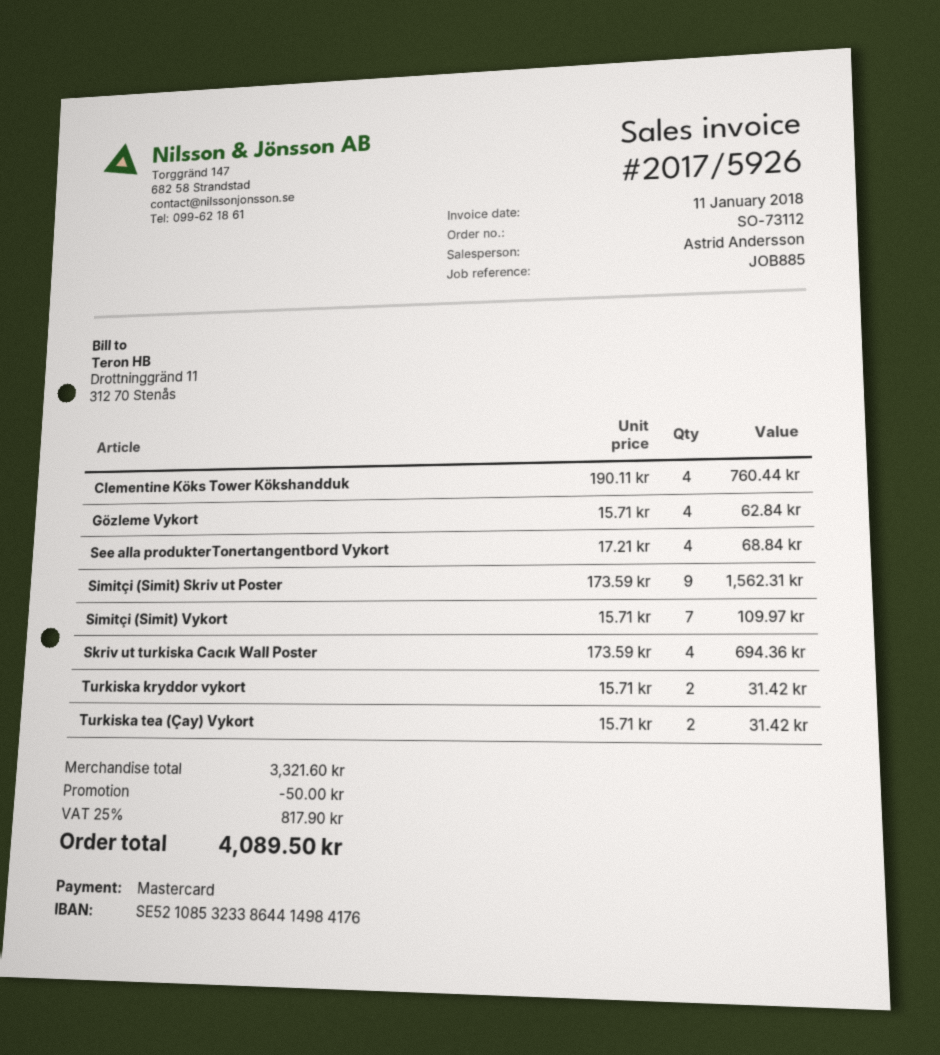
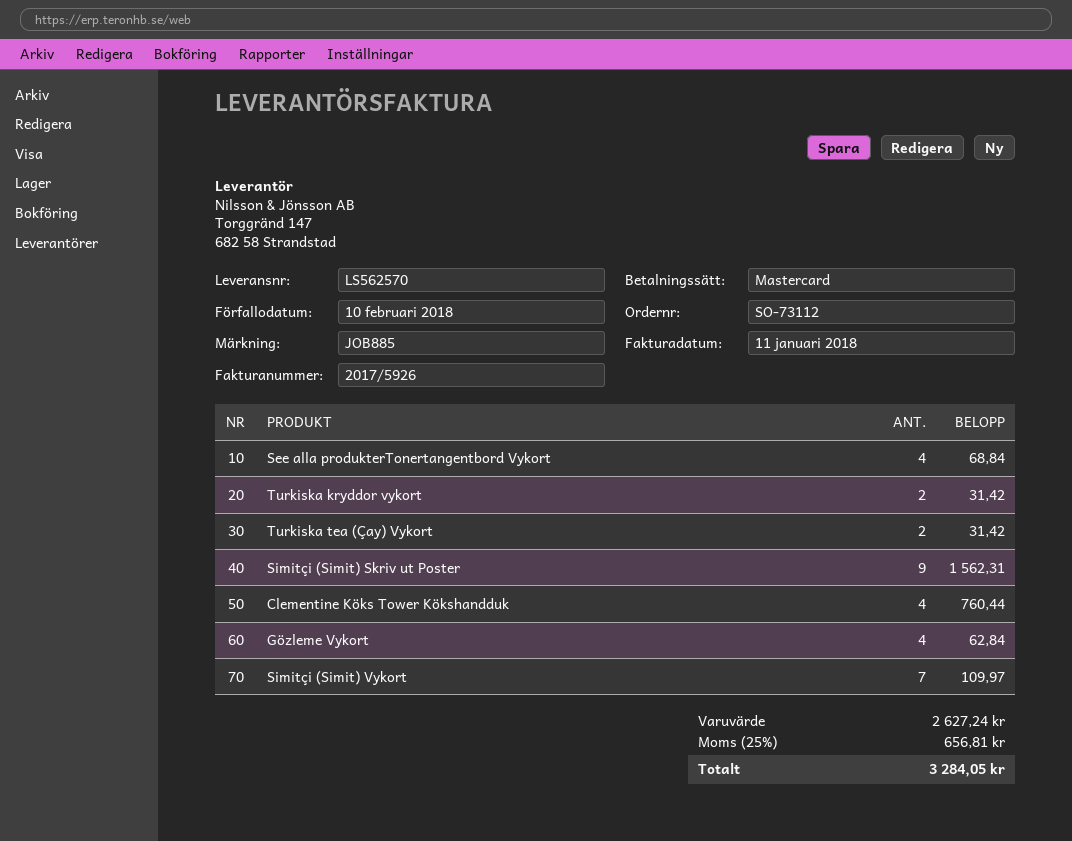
Skriv ut turkiska Cacık Wall Poster: 4 for 694.36 -> none
subtotal: 3321.60 -> 2627.24
discount: 50.00 -> none
tax: 25% = 817.90 -> 25% = 656.81
total: 4089.50 -> 3284.05

